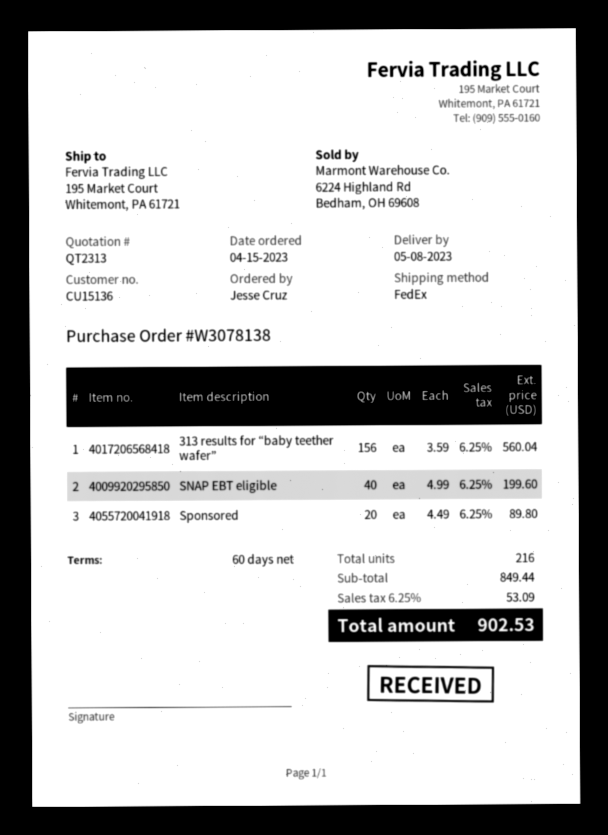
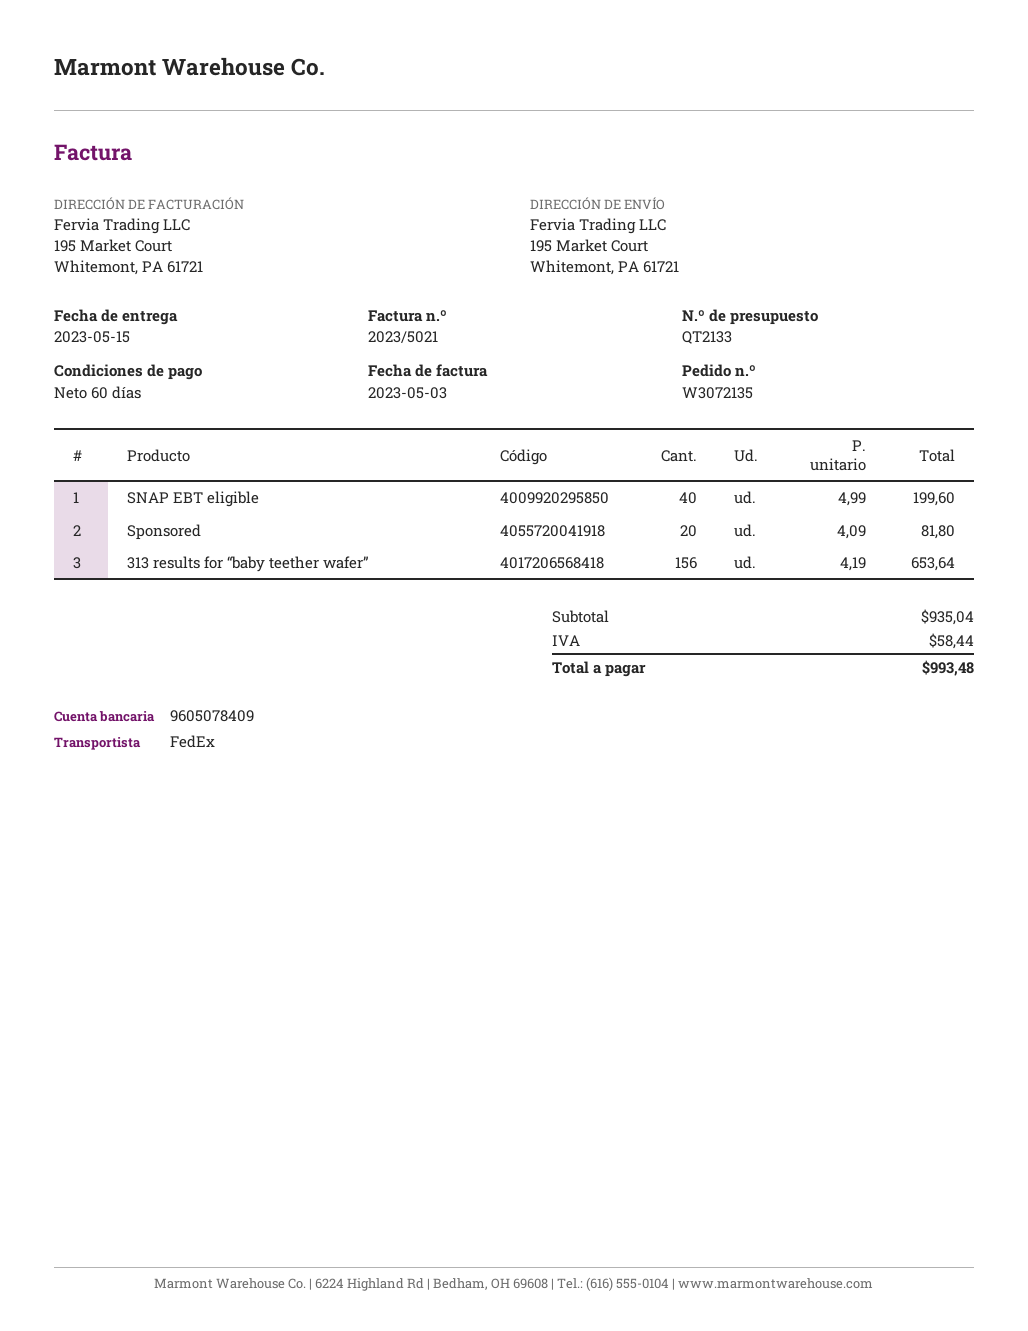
quote number: QT2313 -> QT2133
order number: W3078138 -> W3072135
delivery date: 2023-05-08 -> 2023-05-15
313 results for “baby teether wafer”: 156 x 3.59 = 560.04 -> 156 x 4.19 = 653.64
Sponsored: 20 x 4.49 = 89.80 -> 20 x 4.09 = 81.80
subtotal: 849.44 -> 935.04
tax: 53.09 -> 58.44
total: 902.53 -> 993.48

